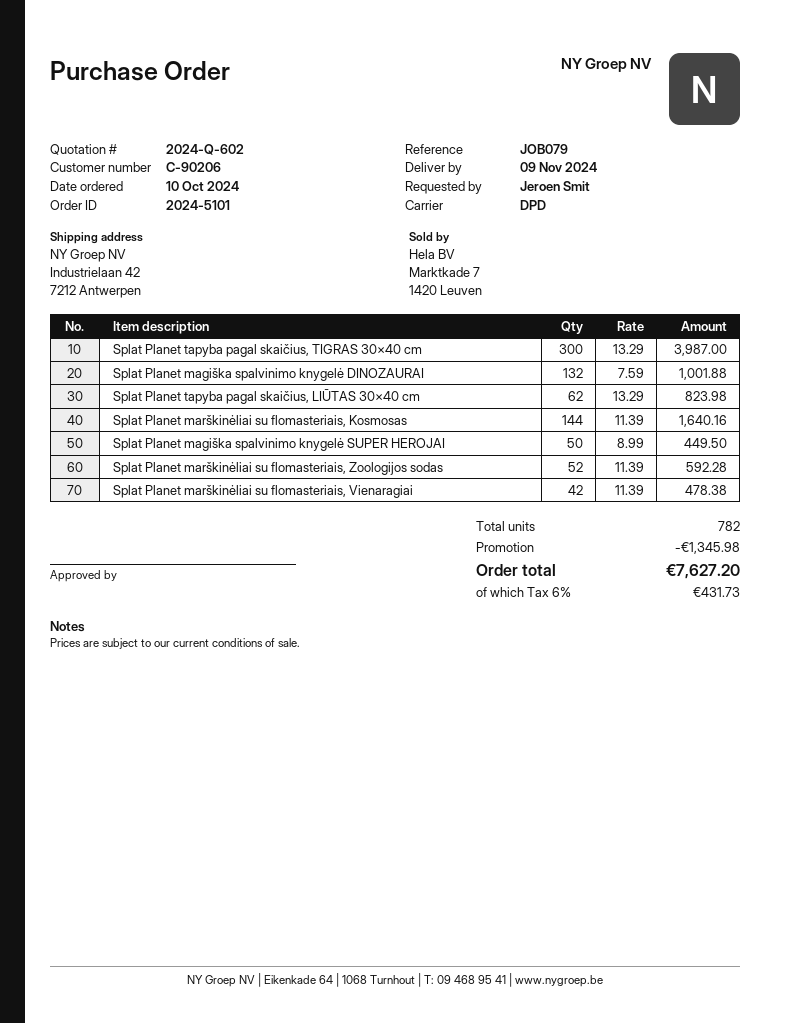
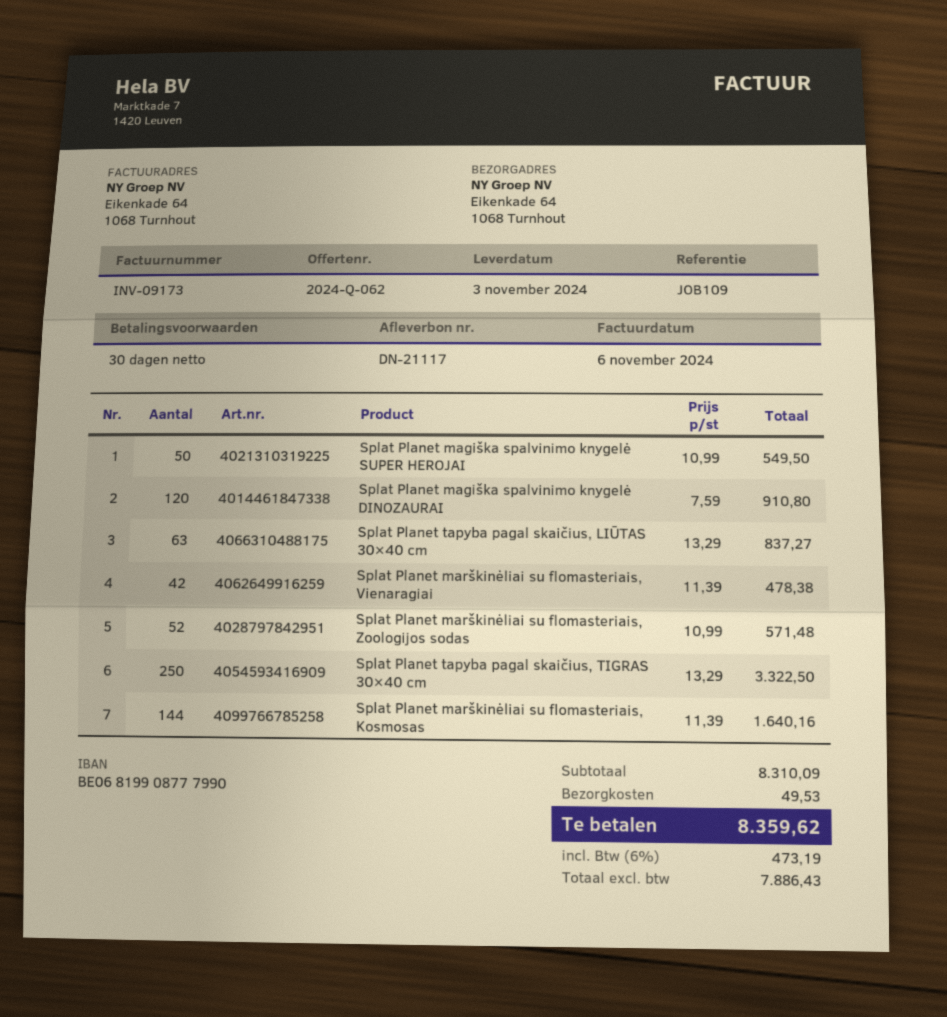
quote number: 2024-Q-602 -> 2024-Q-062
delivery date: 2024-11-09 -> 2024-11-03
reference: JOB079 -> JOB109
ship to: Industrielaan 42, 7212 Antwerpen -> Eikenkade 64, 1068 Turnhout
Splat Planet tapyba pagal skaičius, TIGRAS 30×40 cm: 300 x 13.29 = 3987.00 -> 250 x 13.29 = 3322.50
Splat Planet magiška spalvinimo knygelė DINOZAURAI: 132 x 7.59 = 1001.88 -> 120 x 7.59 = 910.80
Splat Planet tapyba pagal skaičius, LIŪTAS 30×40 cm: 62 x 13.29 = 823.98 -> 63 x 13.29 = 837.27
Splat Planet magiška spalvinimo knygelė SUPER HEROJAI: 50 x 8.99 = 449.50 -> 50 x 10.99 = 549.50
Splat Planet marškinėliai su flomasteriais, Zoologijos sodas: 52 x 11.39 = 592.28 -> 52 x 10.99 = 571.48
discount: 1345.98 -> none
shipping: none -> 49.53
tax: 6% = 431.73 -> 6% = 473.19
total: 7627.20 -> 8359.62

